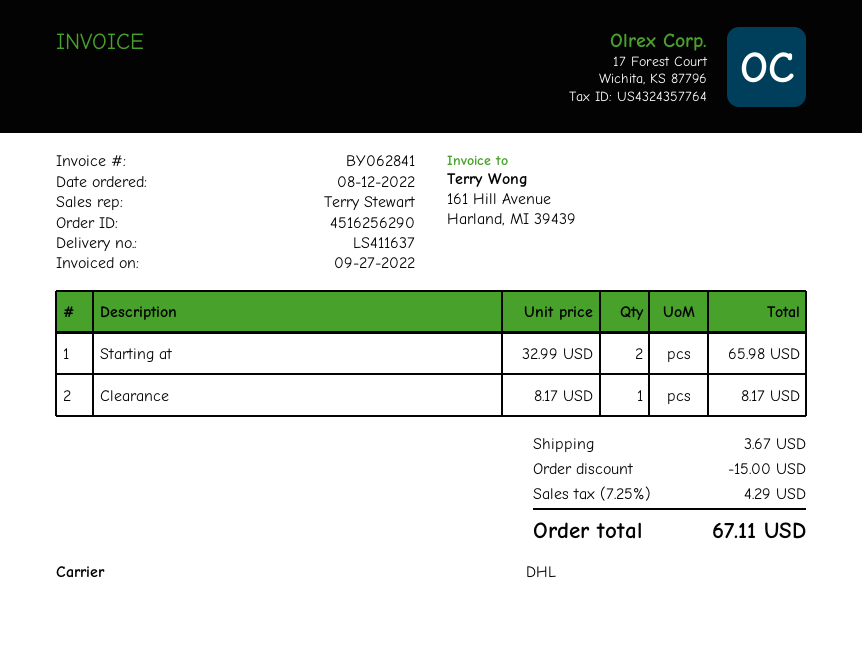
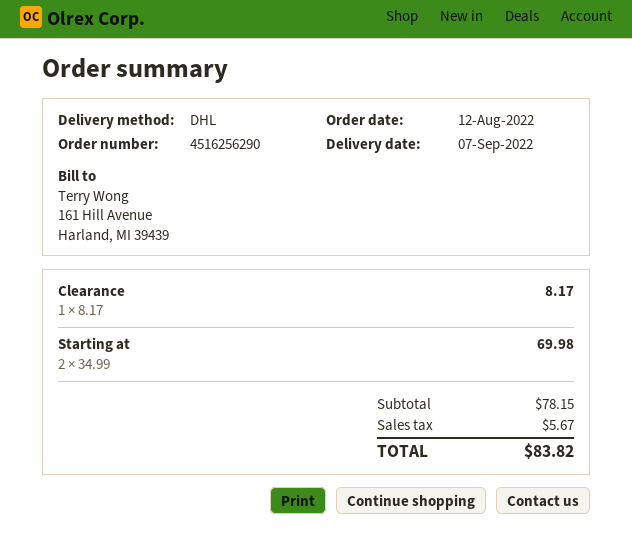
Starting at: 2 x 32.99 = 65.98 -> 2 x 34.99 = 69.98
discount: 15.00 -> none
shipping: 3.67 -> none
tax: 4.29 -> 5.67
total: 67.11 -> 83.82

